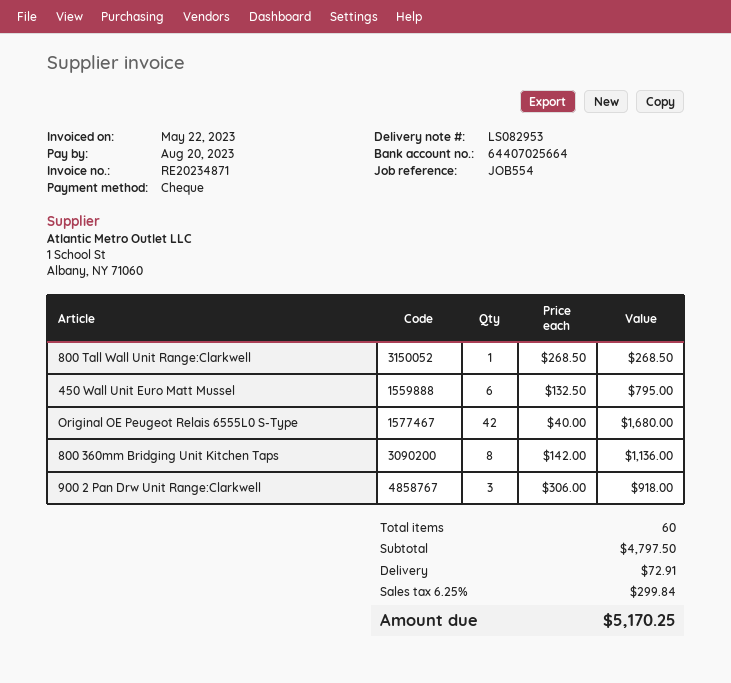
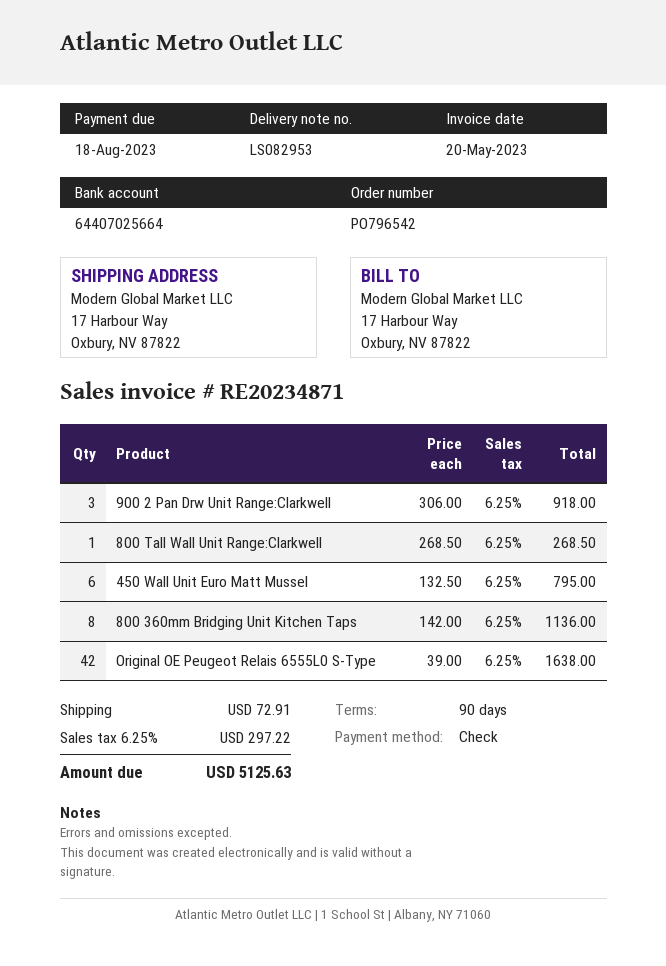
invoice date: 2023-05-22 -> 2023-05-20
due date: 2023-08-20 -> 2023-08-18
Original OE Peugeot Relais 6555L0 S-Type: 42 x 40.00 = 1680.00 -> 42 x 39.00 = 1638.00
tax: 6.25% = 299.84 -> 6.25% = 297.22
total: 5170.25 -> 5125.63

